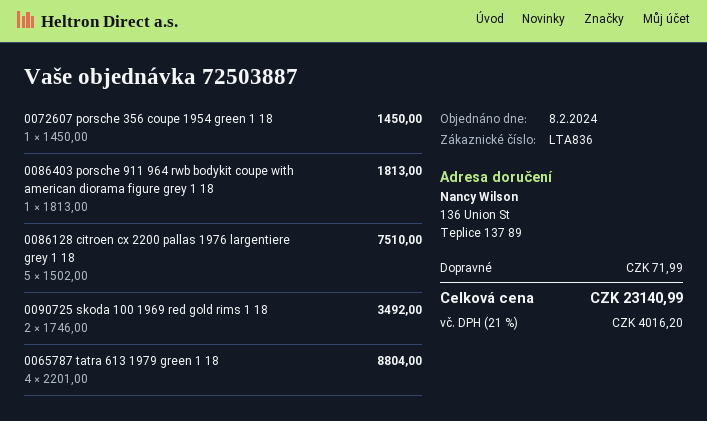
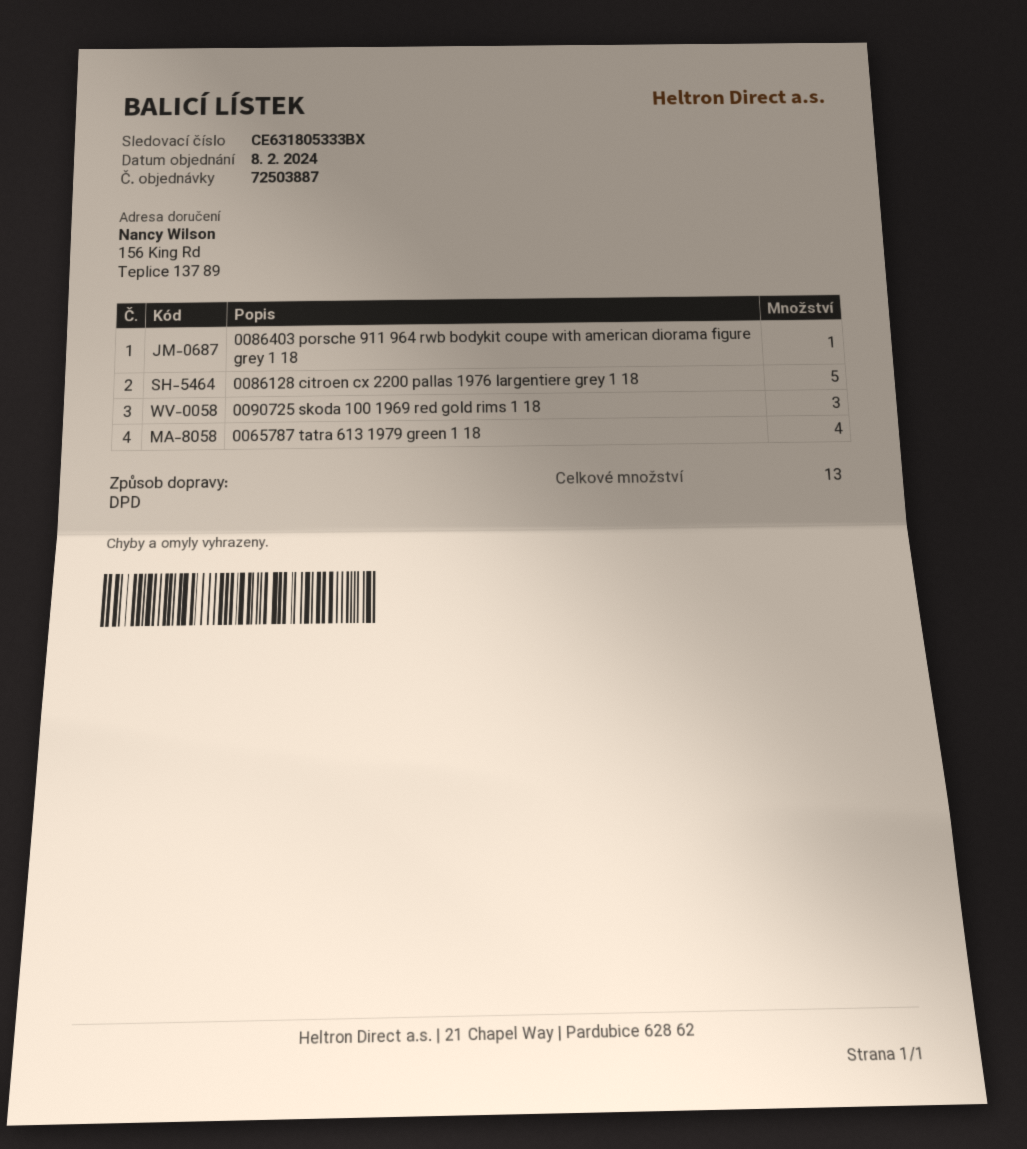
ship to: 136 Union St, Teplice 137 89 -> 156 King Rd, Teplice 137 89
0072607 porsche 356 coupe 1954 green 1 18: 1 -> none
0090725 skoda 100 1969 red gold rims 1 18: 2 -> 3

